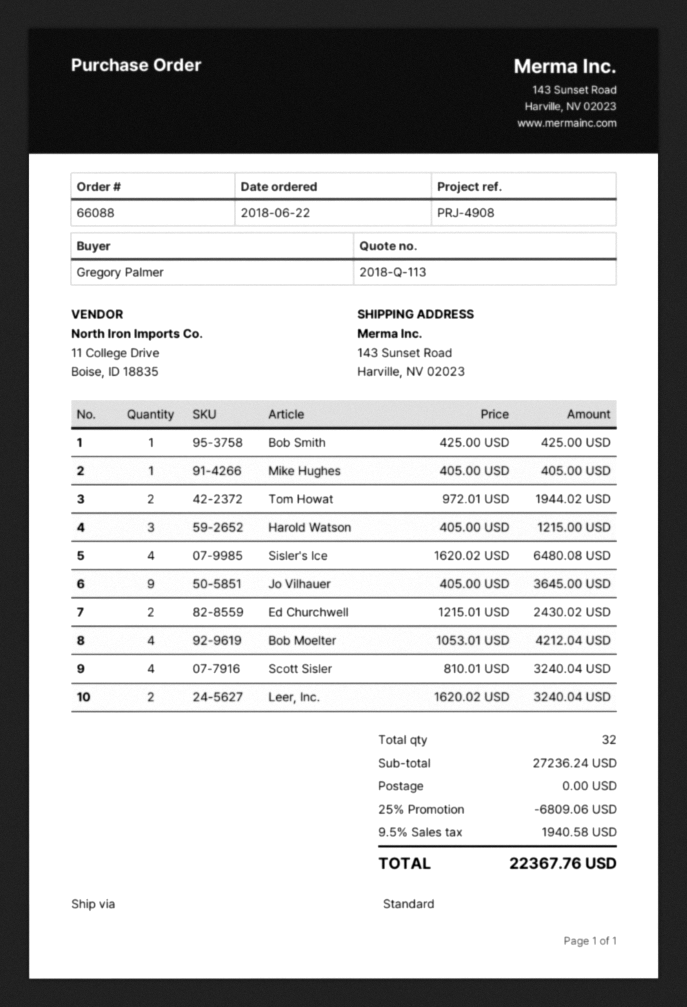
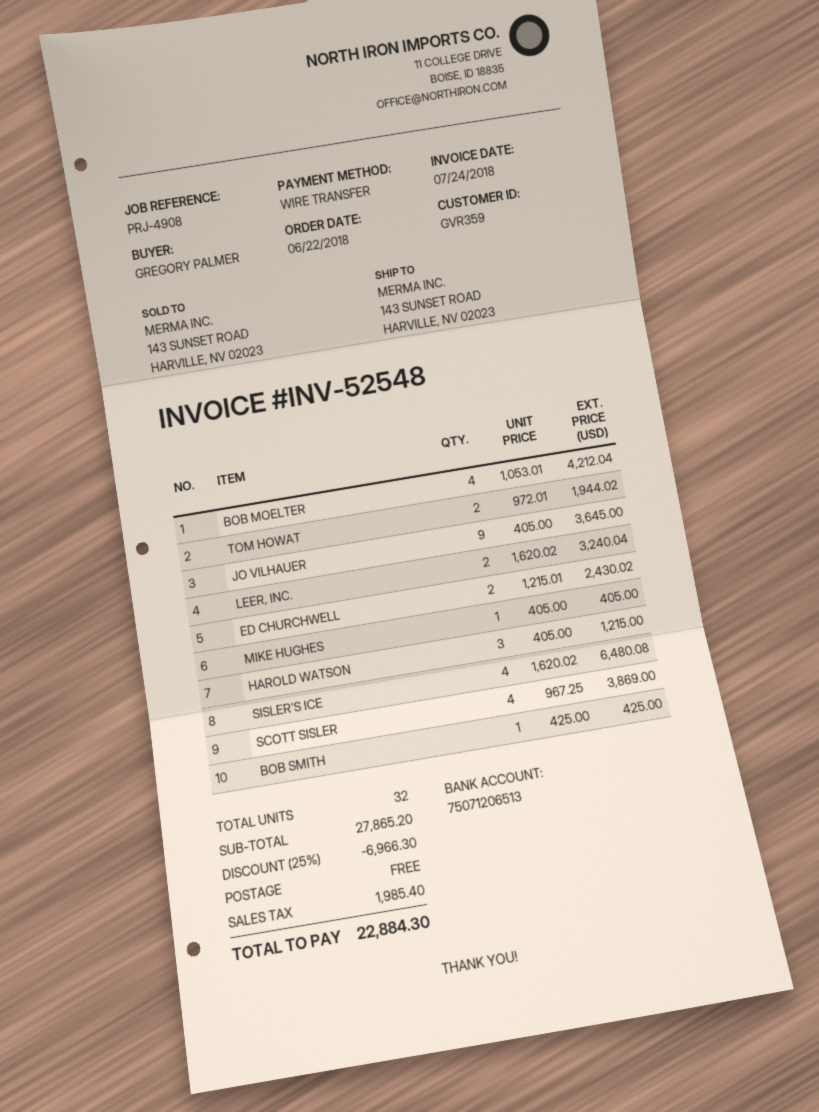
Scott Sisler: 4 x 810.01 = 3240.04 -> 4 x 967.25 = 3869.00
subtotal: 27236.24 -> 27865.20
discount: 25% = 6809.06 -> 25% = 6966.30
tax: 1940.58 -> 1985.40
total: 22367.76 -> 22884.30

